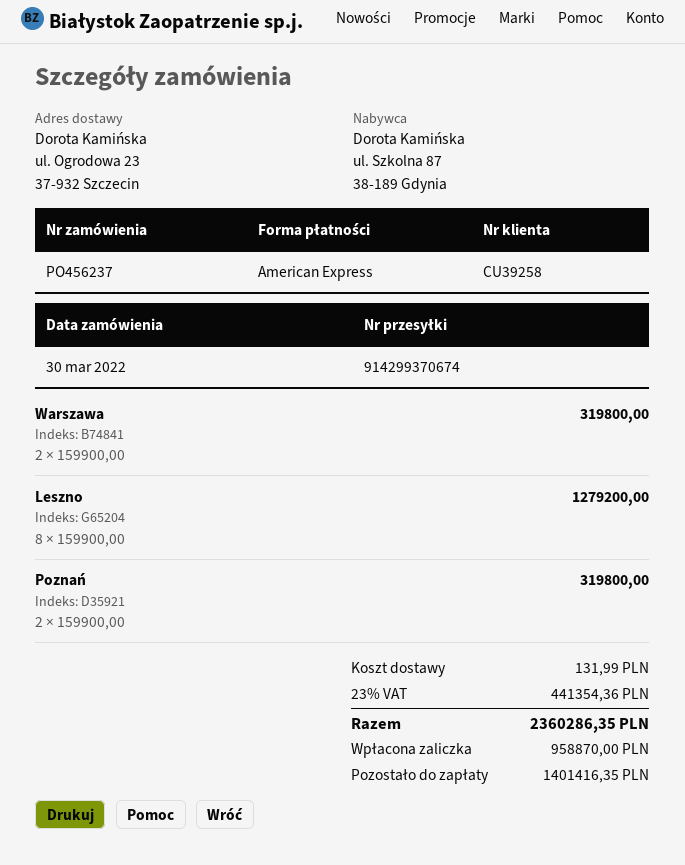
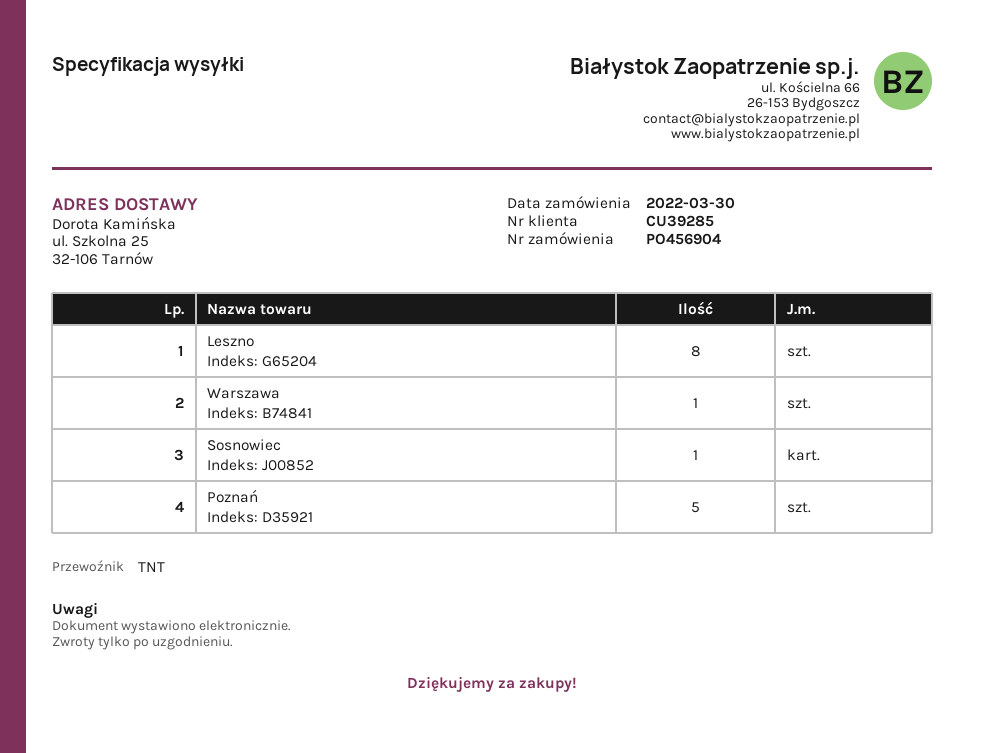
order number: PO456237 -> PO456904
customer number: CU39258 -> CU39285
ship to: ul. Ogrodowa 23, 37-932 Szczecin -> ul. Szkolna 25, 32-106 Tarnów
Warszawa: 2 -> 1
Poznań: 2 -> 5
Sosnowiec: none -> 1

